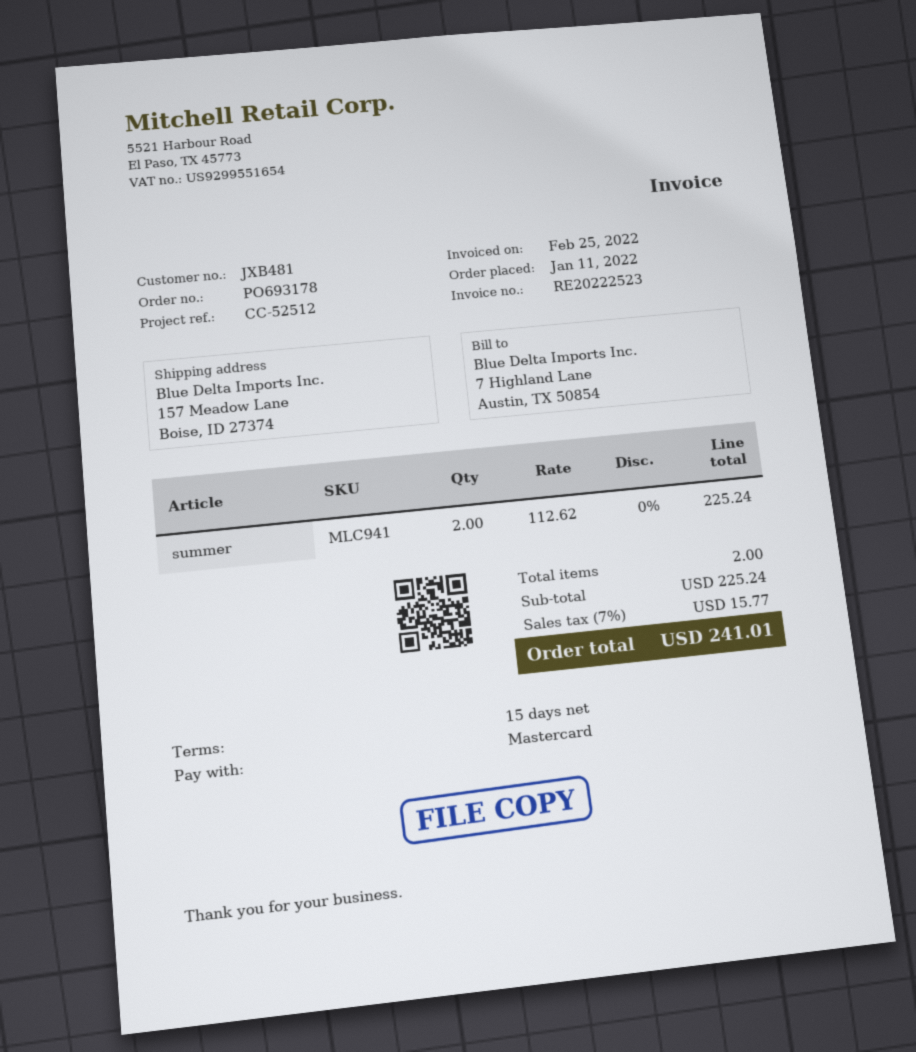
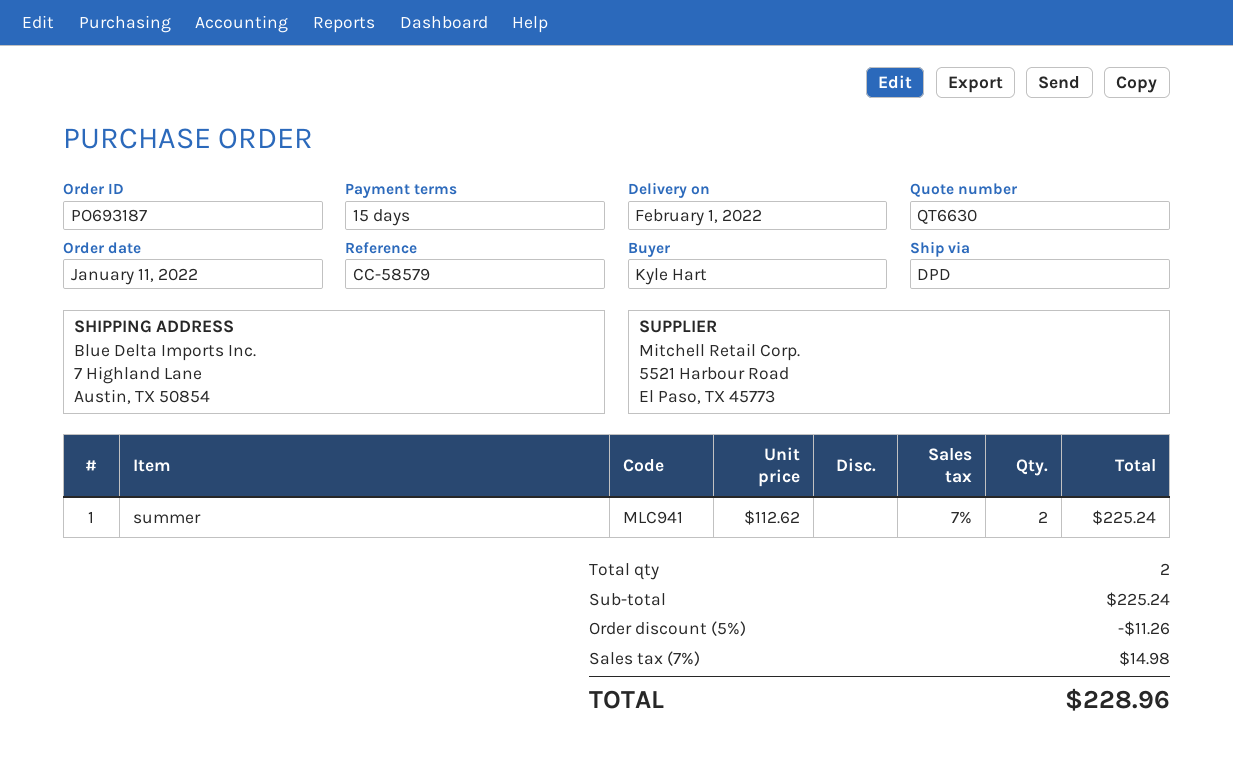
order number: PO693178 -> PO693187
reference: CC-52512 -> CC-58579
ship to: 157 Meadow Lane, Boise, ID 27374 -> 7 Highland Lane, Austin, TX 50854
discount: none -> 5% = 11.26
tax: 7% = 15.77 -> 7% = 14.98
total: 241.01 -> 228.96

